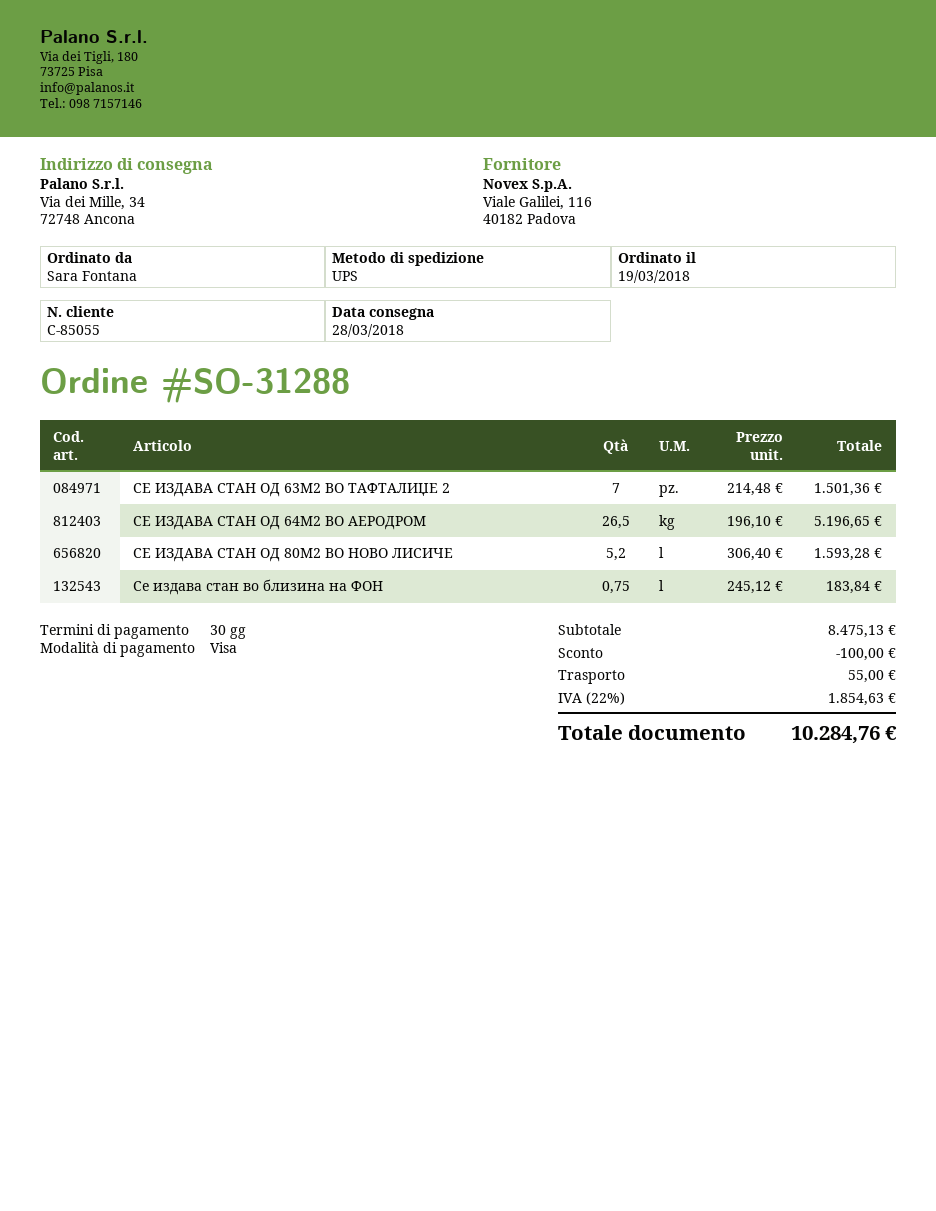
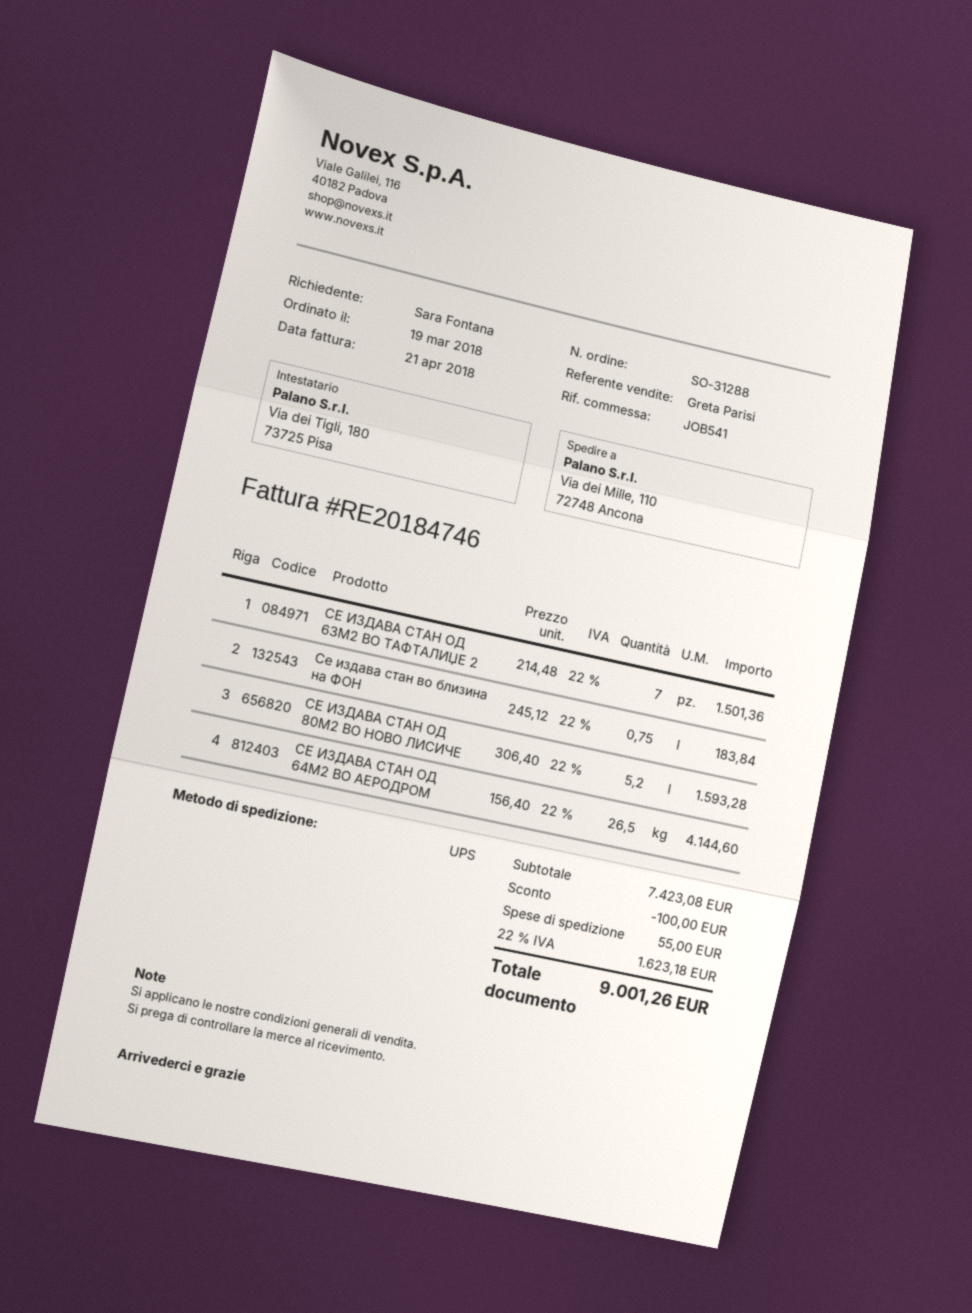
ship to: Via dei Mille, 34, 72748 Ancona -> Via dei Mille, 110, 72748 Ancona
СЕ ИЗДАВА СТАН ОД 64М2 ВО АЕРОДРОМ: 26.5 x 196.10 = 5196.65 -> 26.5 x 156.40 = 4144.60
subtotal: 8475.13 -> 7423.08
tax: 22% = 1854.63 -> 22% = 1623.18
total: 10284.76 -> 9001.26

